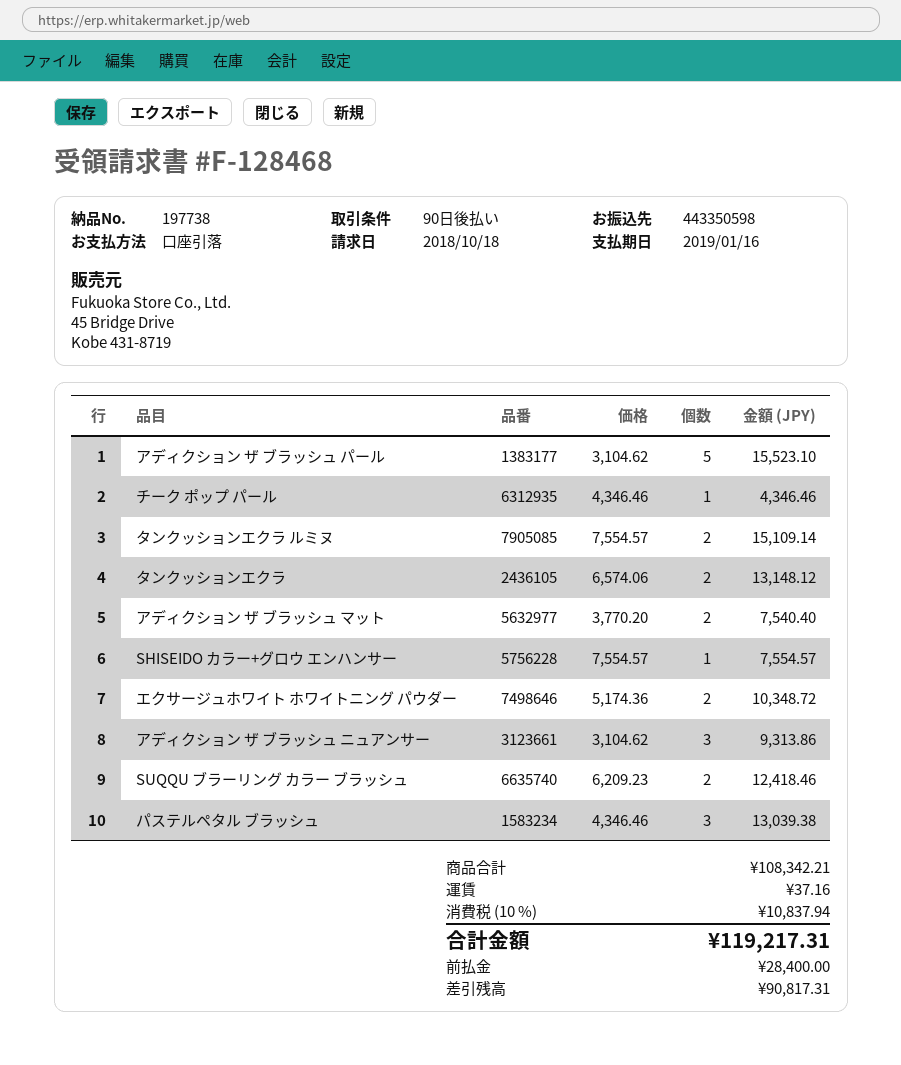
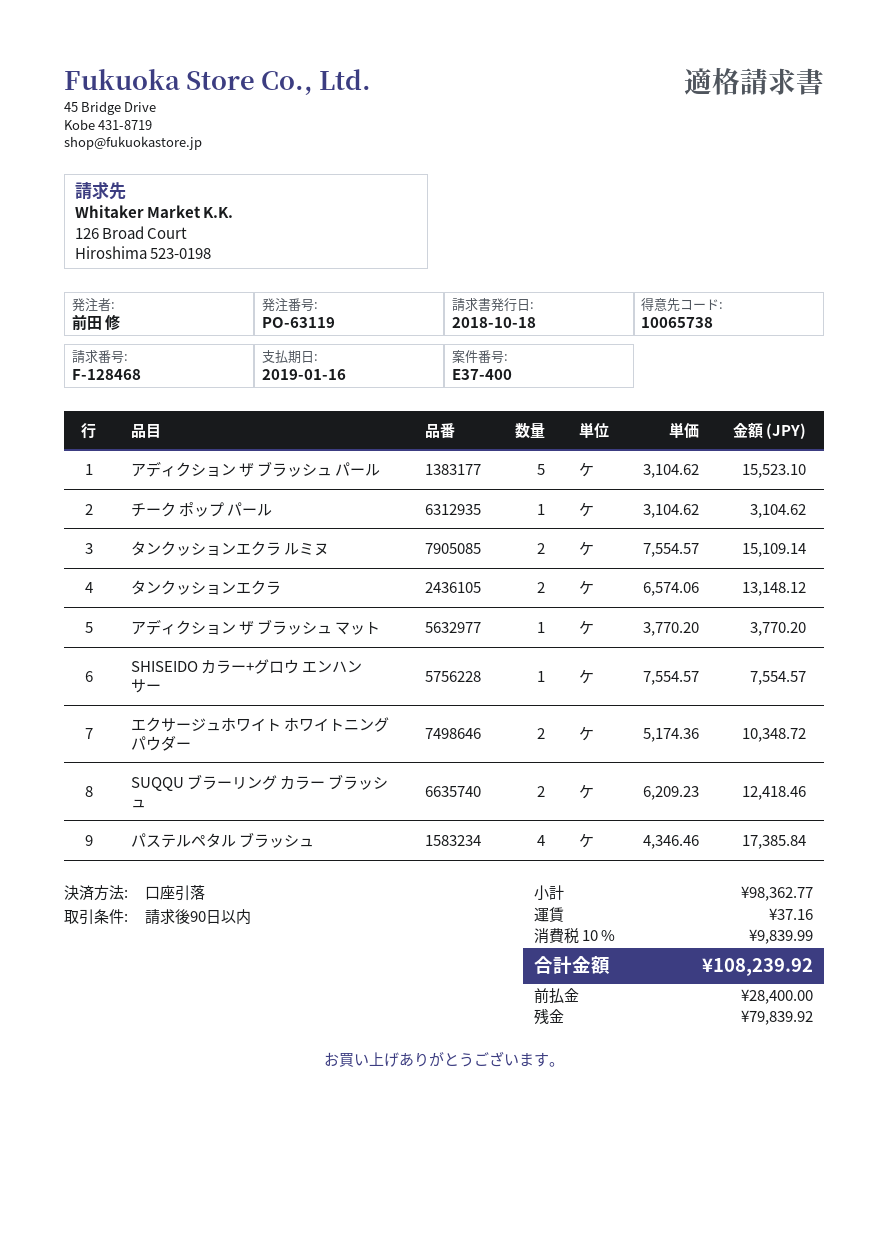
チーク ポップ パール: 1 x 4346.46 = 4346.46 -> 1 x 3104.62 = 3104.62
アディクション ザ ブラッシュ マット: 2 x 3770.20 = 7540.40 -> 1 x 3770.20 = 3770.20
アディクション ザ ブラッシュ ニュアンサー: 3 x 3104.62 = 9313.86 -> none
パステルペタル ブラッシュ: 3 x 4346.46 = 13039.38 -> 4 x 4346.46 = 17385.84
subtotal: 108342.21 -> 98362.77
tax: 10% = 10837.94 -> 10% = 9839.99
total: 119217.31 -> 108239.92
balance: 90817.31 -> 79839.92

